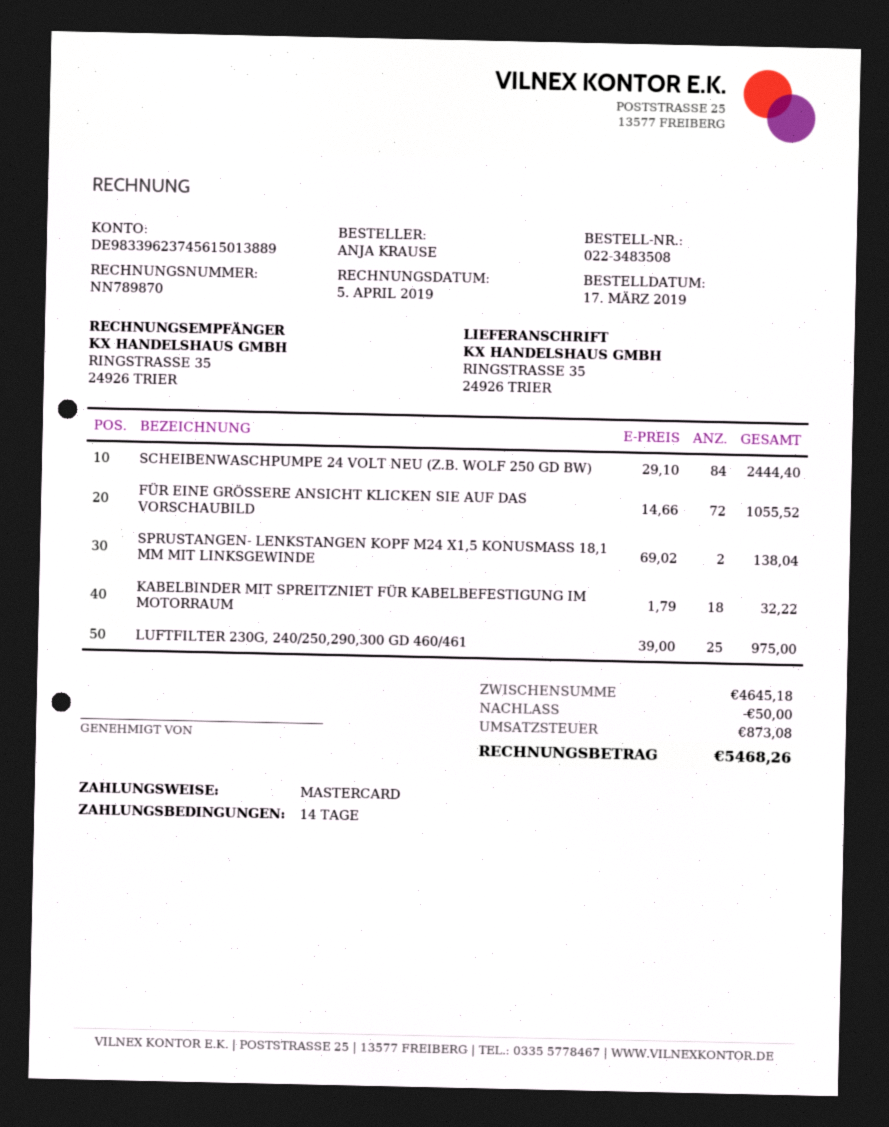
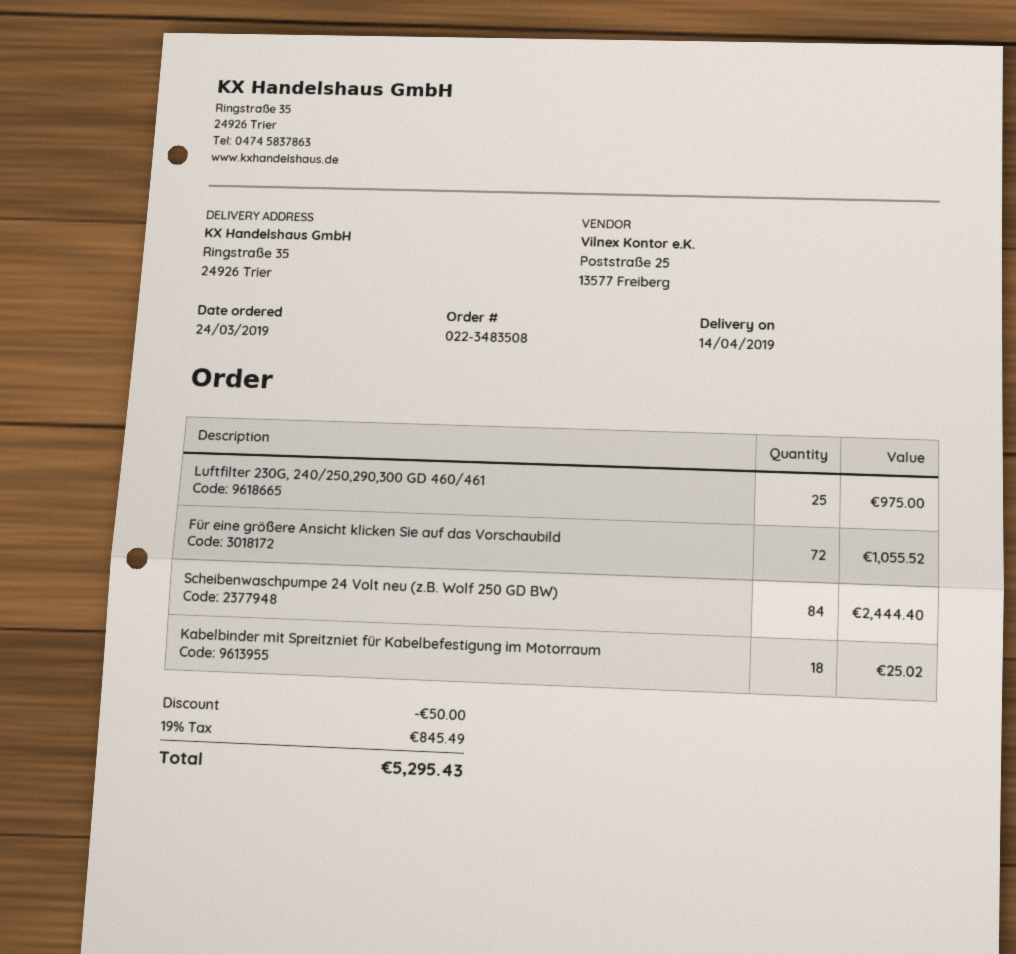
order date: 2019-03-17 -> 2019-03-24
SPRUSTANGEN- LENKSTANGEN KOPF M24 X1,5 KONUSMASS 18,1 MM MIT LINKSGEWINDE: 2 for 138.04 -> none
KABELBINDER MIT SPREITZNIET FÜR KABELBEFESTIGUNG IM MOTORRAUM: 18 for 32.22 -> 18 for 25.02
tax: 873.08 -> 845.49
total: 5468.26 -> 5295.43

